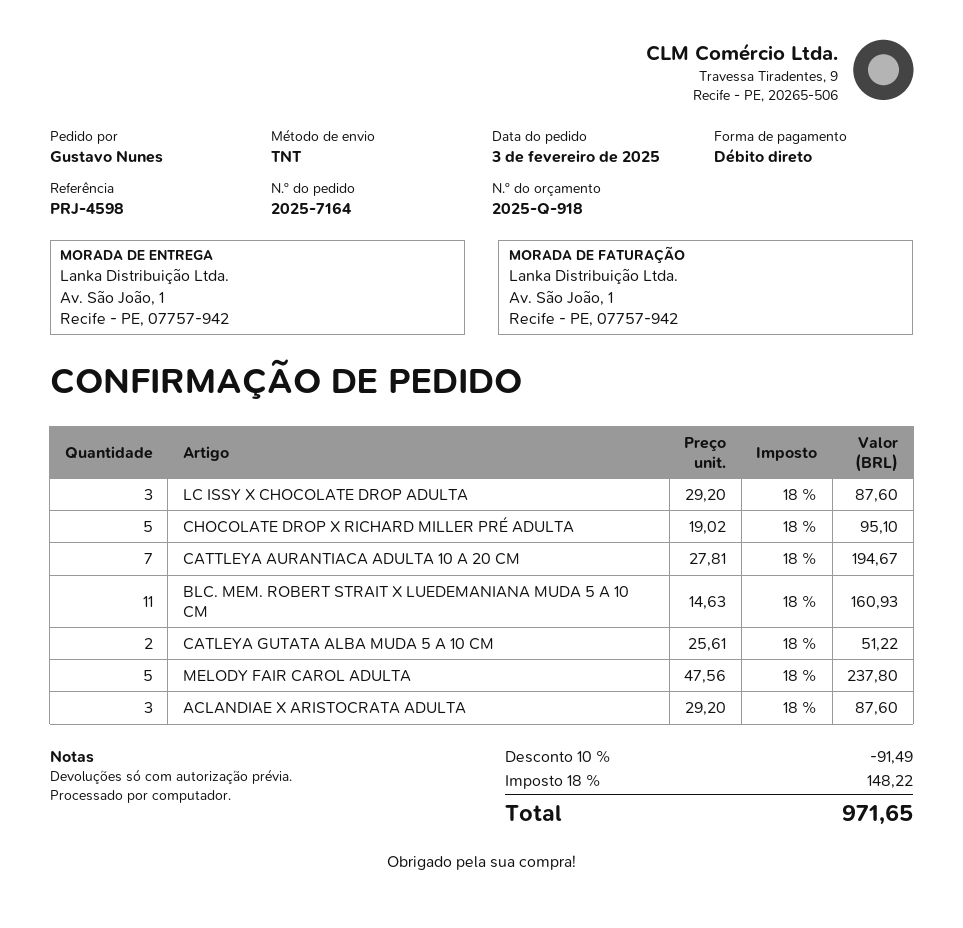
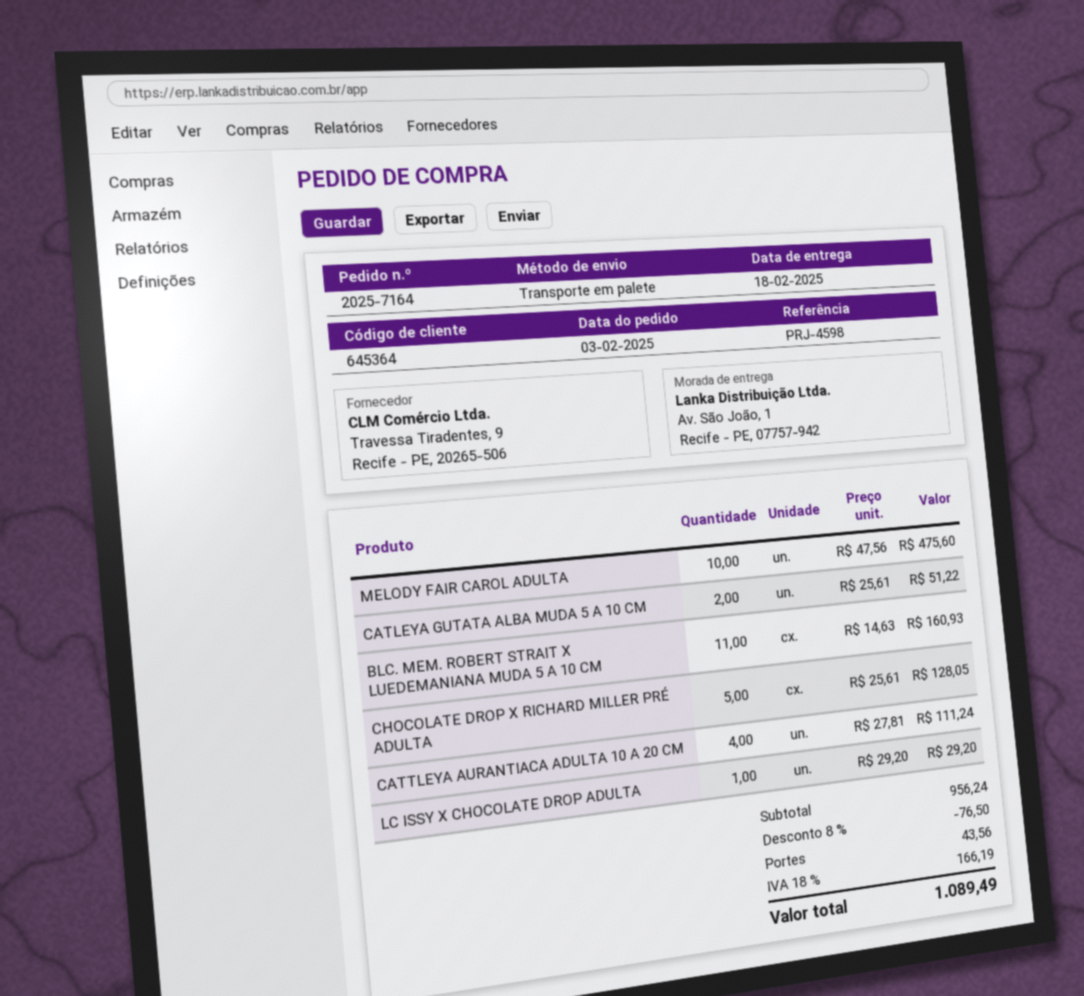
shipping method: TNT -> pallet freight
LC ISSY X CHOCOLATE DROP ADULTA: 3 x 29.20 = 87.60 -> 1 x 29.20 = 29.20
CHOCOLATE DROP X RICHARD MILLER PRÉ ADULTA: 5 x 19.02 = 95.10 -> 5 x 25.61 = 128.05
CATTLEYA AURANTIACA ADULTA 10 A 20 CM: 7 x 27.81 = 194.67 -> 4 x 27.81 = 111.24
MELODY FAIR CAROL ADULTA: 5 x 47.56 = 237.80 -> 10 x 47.56 = 475.60
ACLANDIAE X ARISTOCRATA ADULTA: 3 x 29.20 = 87.60 -> none
discount: 10% = 91.49 -> 8% = 76.50
shipping: none -> 43.56
tax: 18% = 148.22 -> 18% = 166.19
total: 971.65 -> 1089.49

